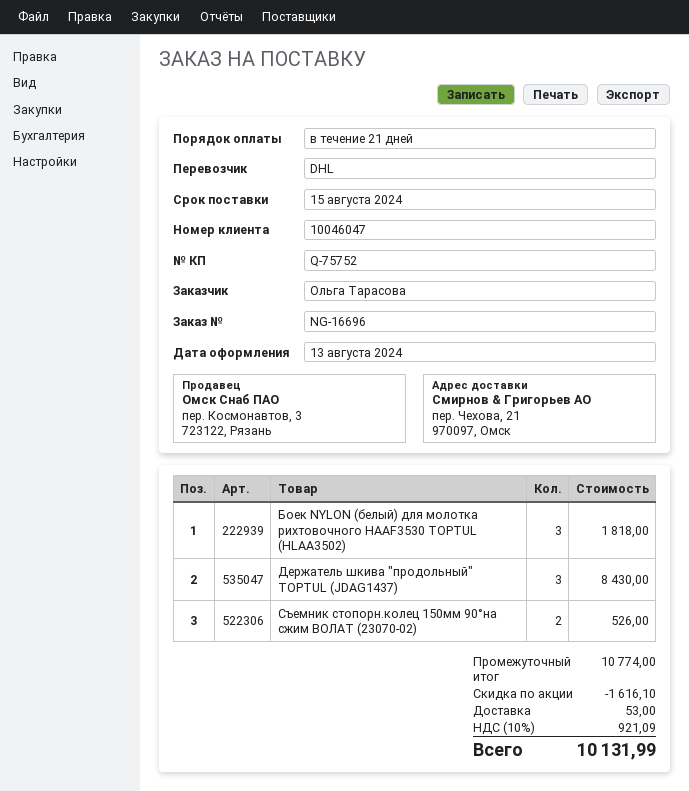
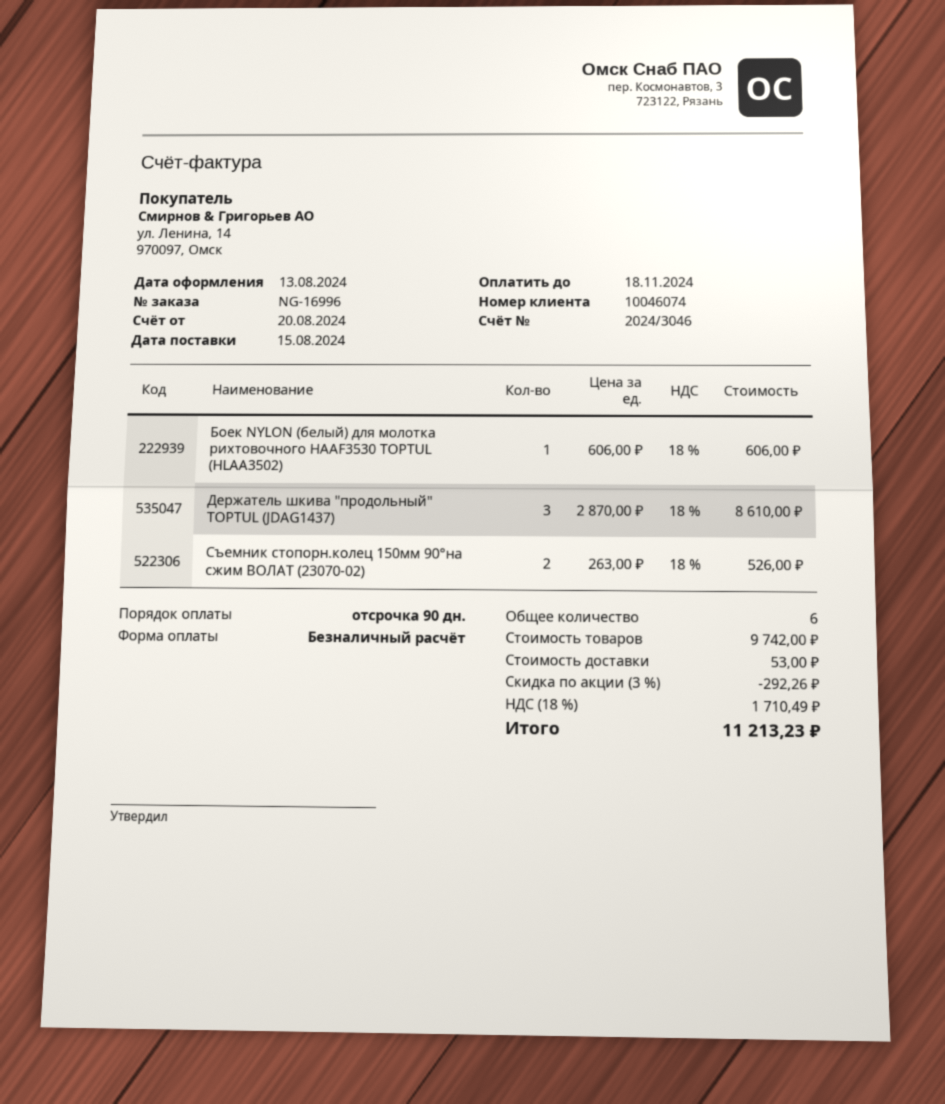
order number: NG-16696 -> NG-16996
payment terms: 21 days -> 90 days
customer number: 10046047 -> 10046074
Боек NYLON (белый) для молотка рихтовочного HAAF3530 TOPTUL (HLAA3502): 3 for 1818.00 -> 1 for 606.00
Держатель шкива "продольный" TOPTUL (JDAG1437): 3 for 8430.00 -> 3 for 8610.00
subtotal: 10774.00 -> 9742.00
discount: 1616.10 -> 292.26
tax: 10% = 921.09 -> 18% = 1710.49
total: 10131.99 -> 11213.23

